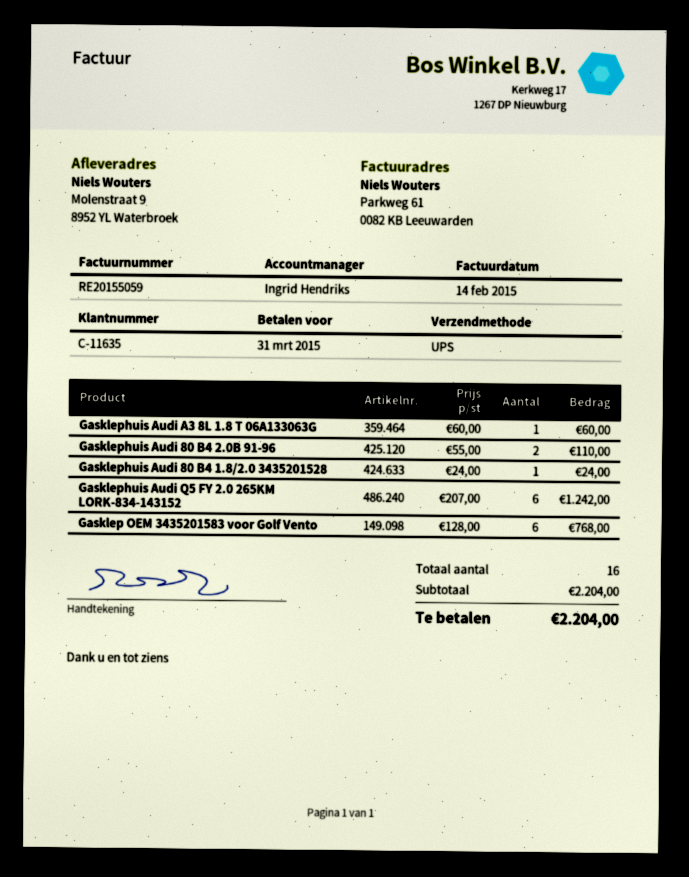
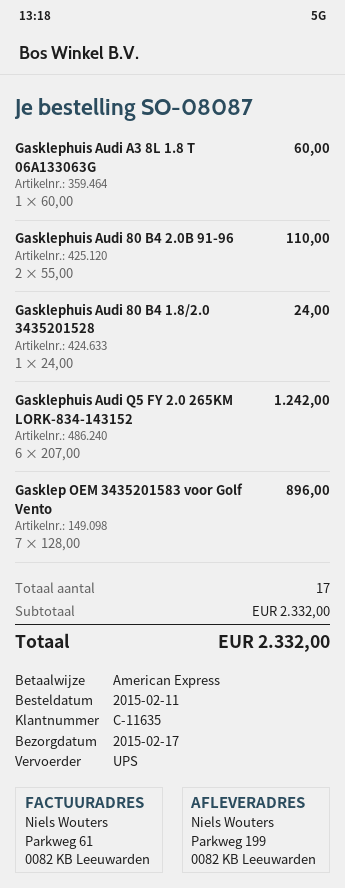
ship to: Molenstraat 9, 8952 YL Waterbroek -> Parkweg 199, 0082 KB Leeuwarden
Gasklep OEM 3435201583 voor Golf Vento: 6 x 128.00 = 768.00 -> 7 x 128.00 = 896.00
total quantity: 16 -> 17
subtotal: 2204.00 -> 2332.00
total: 2204.00 -> 2332.00

